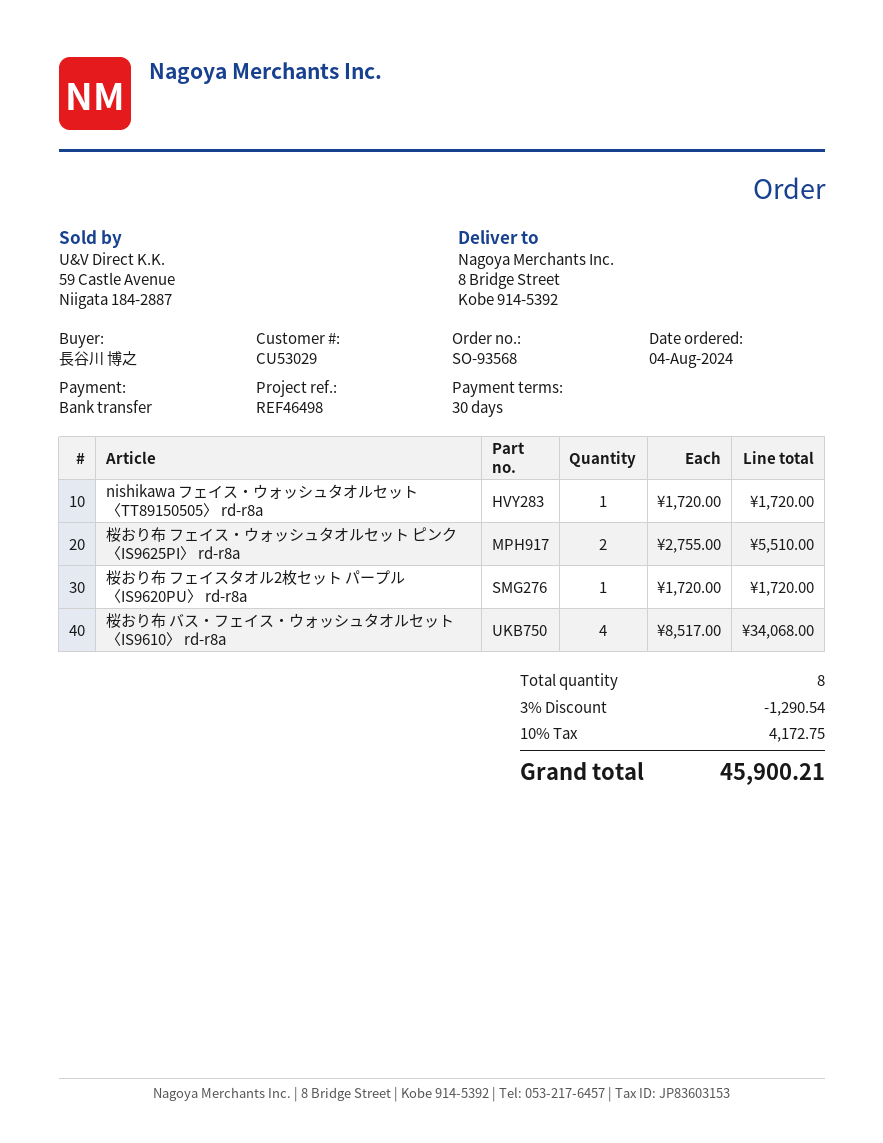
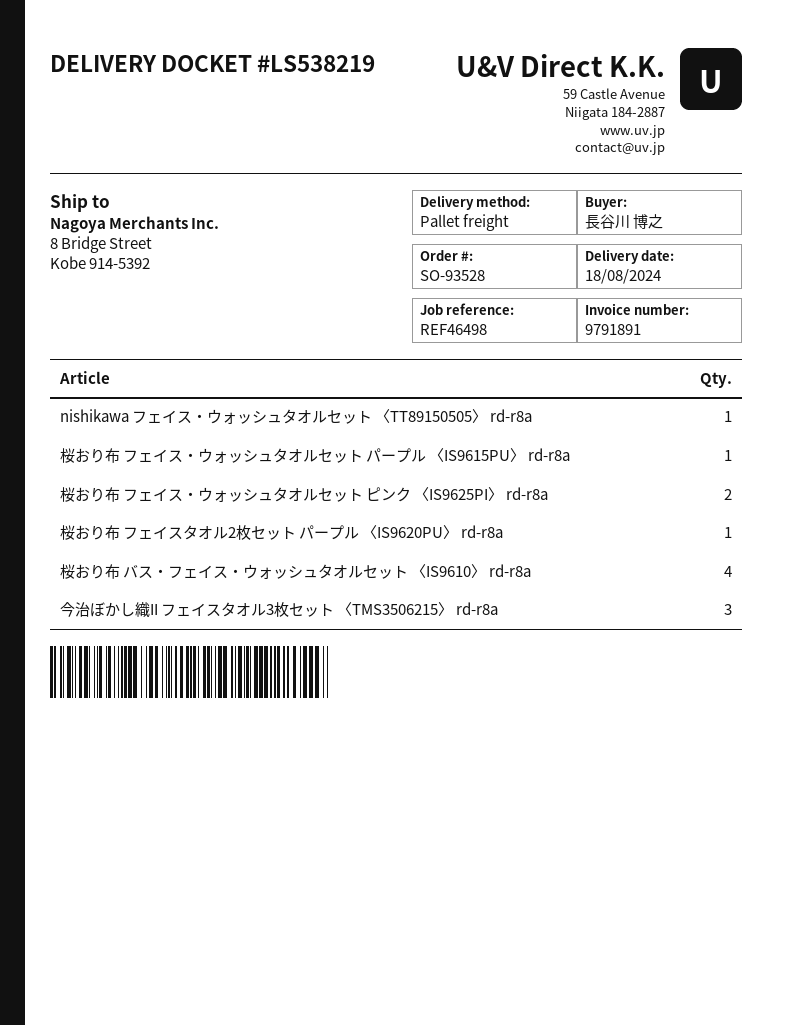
order number: SO-93568 -> SO-93528
桜おり布 フェイス・ウォッシュタオルセット パープル 〈IS9615PU〉 rd-r8a: none -> 1
今治ぼかし織II フェイスタオル3枚セット 〈TMS3506215〉 rd-r8a: none -> 3

